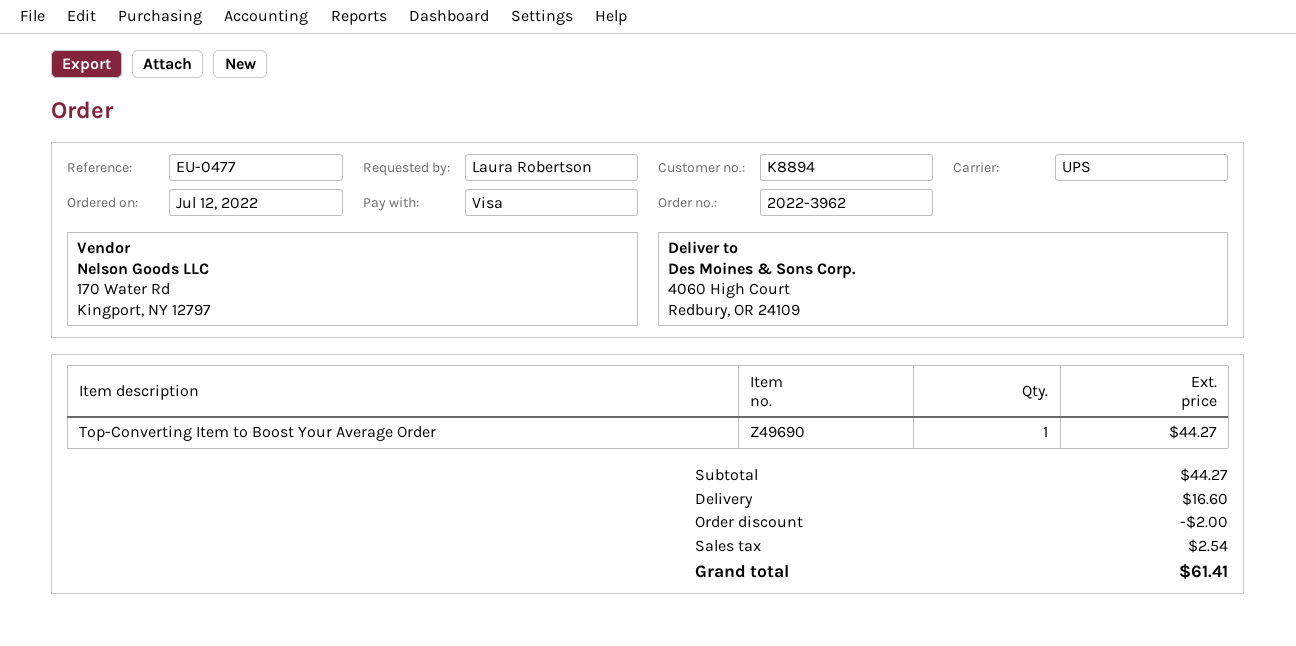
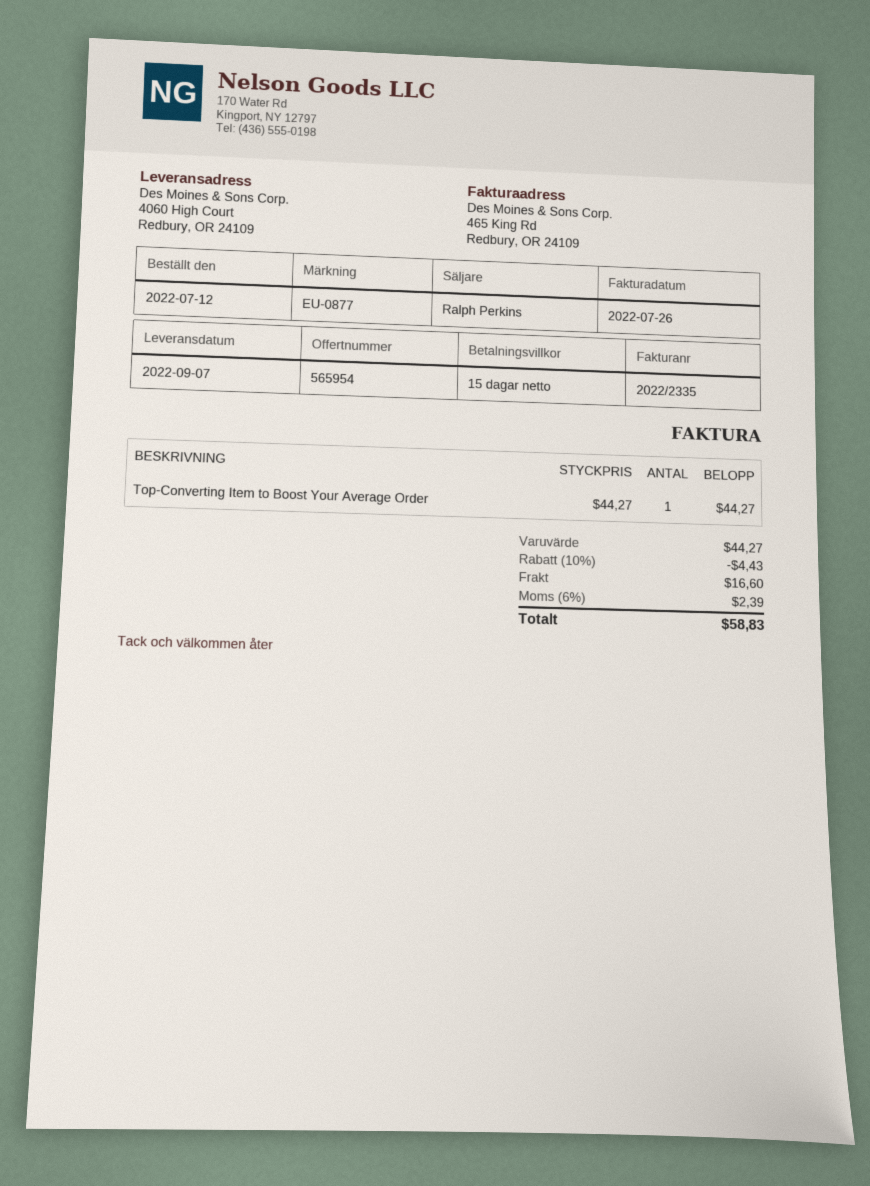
reference: EU-0477 -> EU-0877
discount: 2.00 -> 4.43
tax: 2.54 -> 2.39
total: 61.41 -> 58.83

